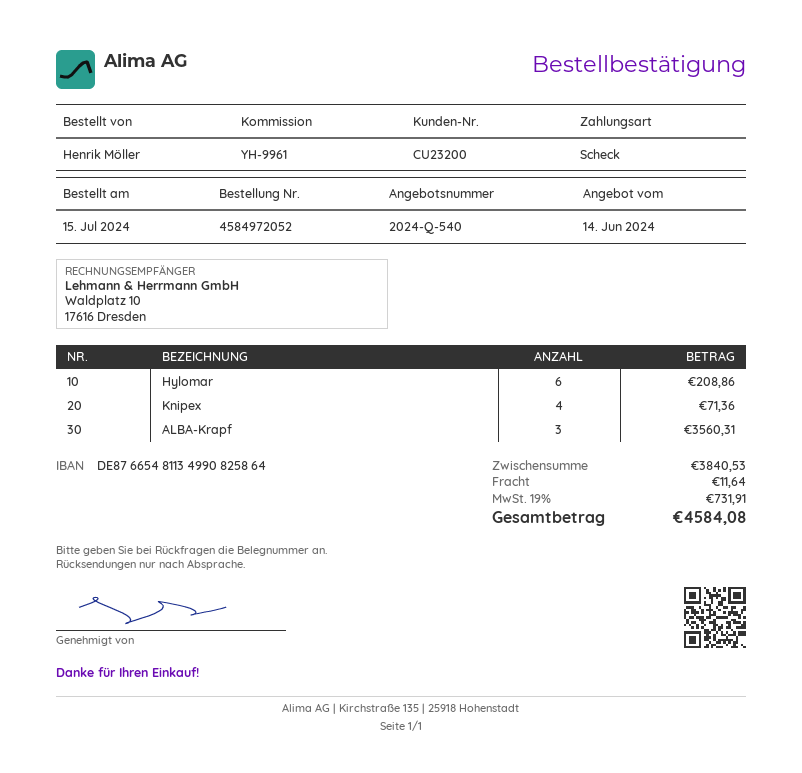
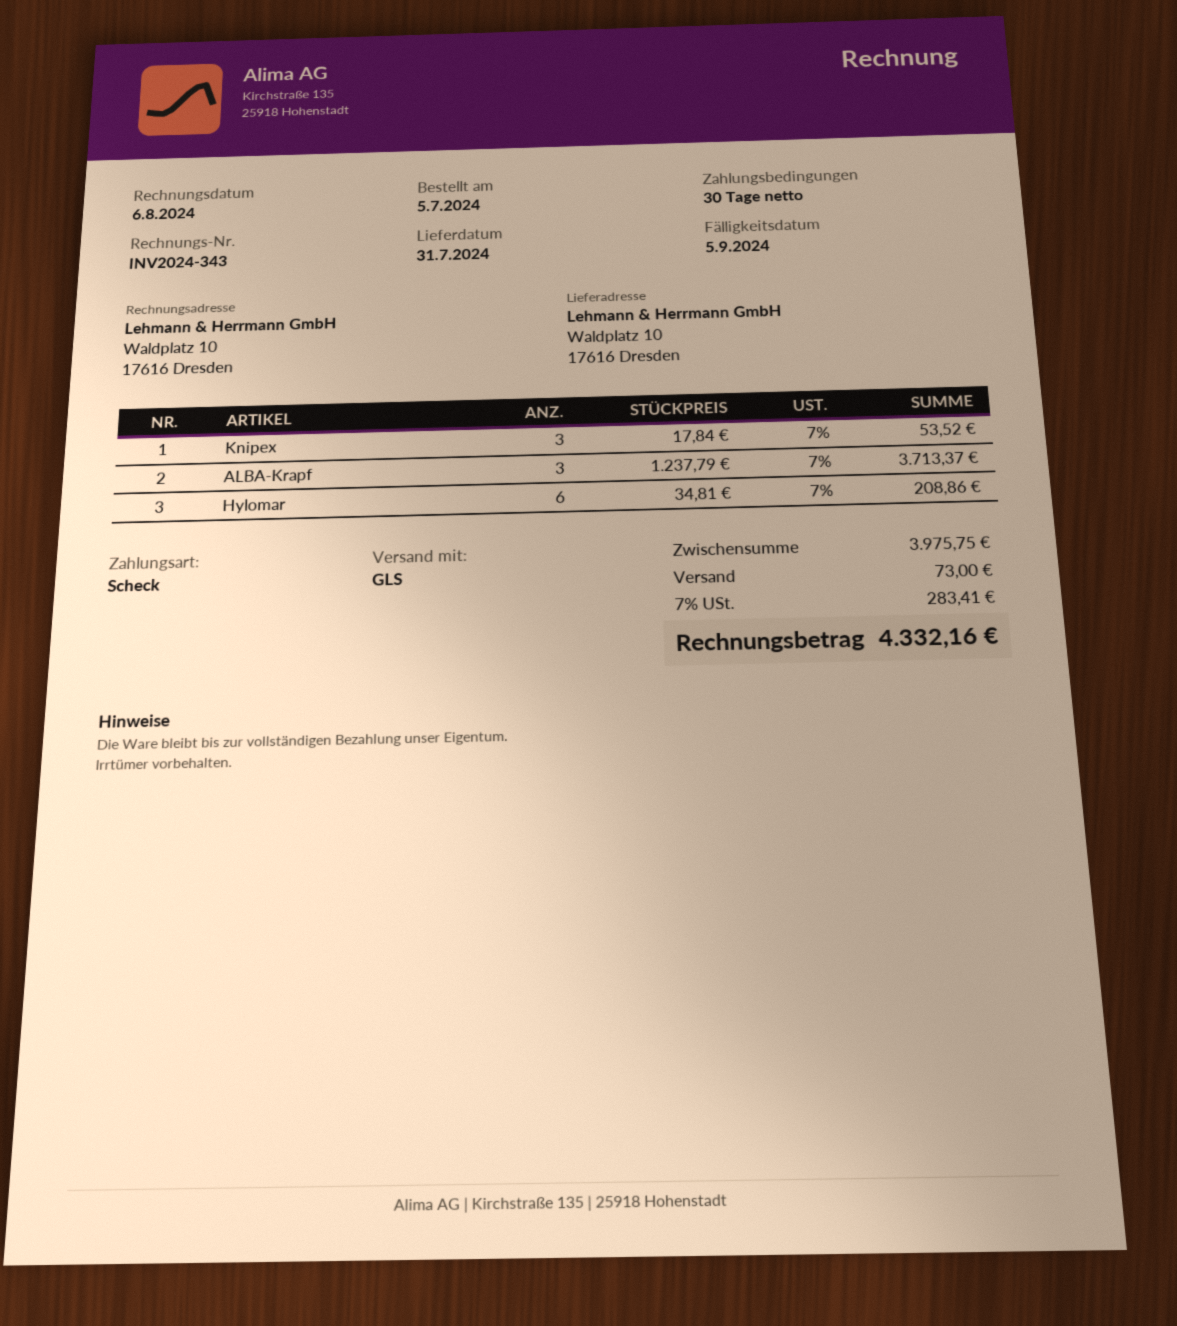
order date: 2024-07-15 -> 2024-07-05
Knipex: 4 for 71.36 -> 3 for 53.52
ALBA-Krapf: 3 for 3560.31 -> 3 for 3713.37
subtotal: 3840.53 -> 3975.75
shipping: 11.64 -> 73.00
tax: 19% = 731.91 -> 7% = 283.41
total: 4584.08 -> 4332.16

